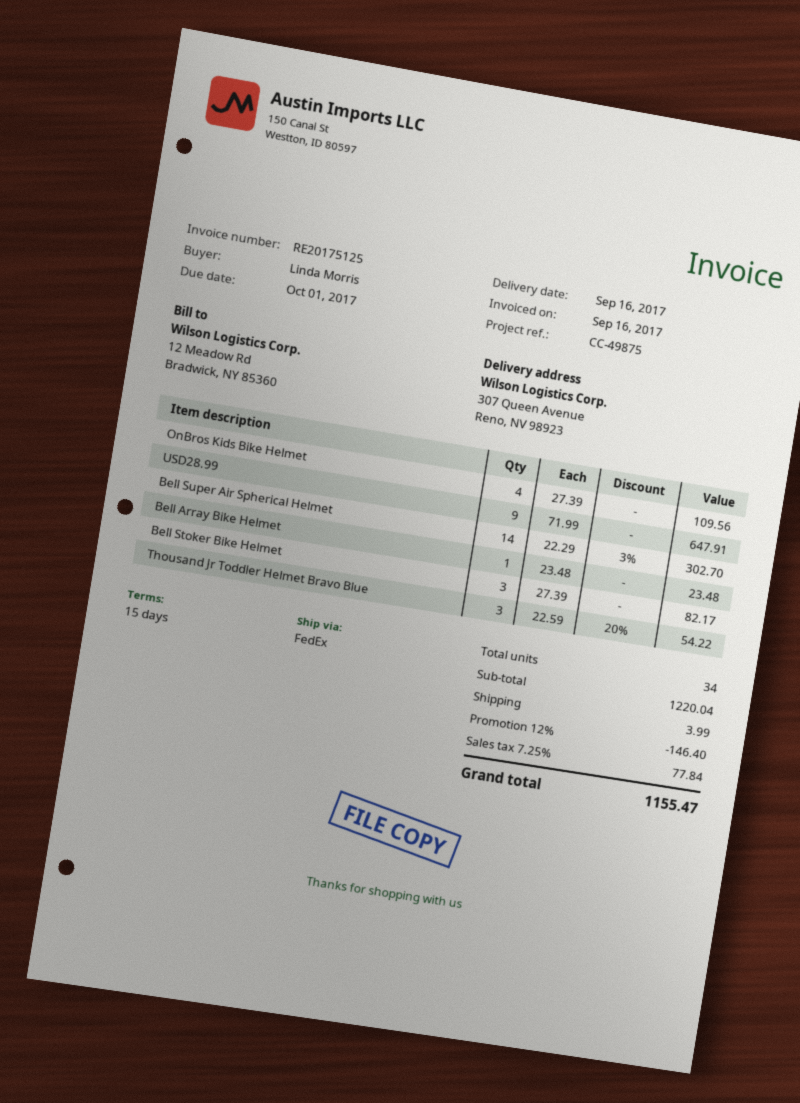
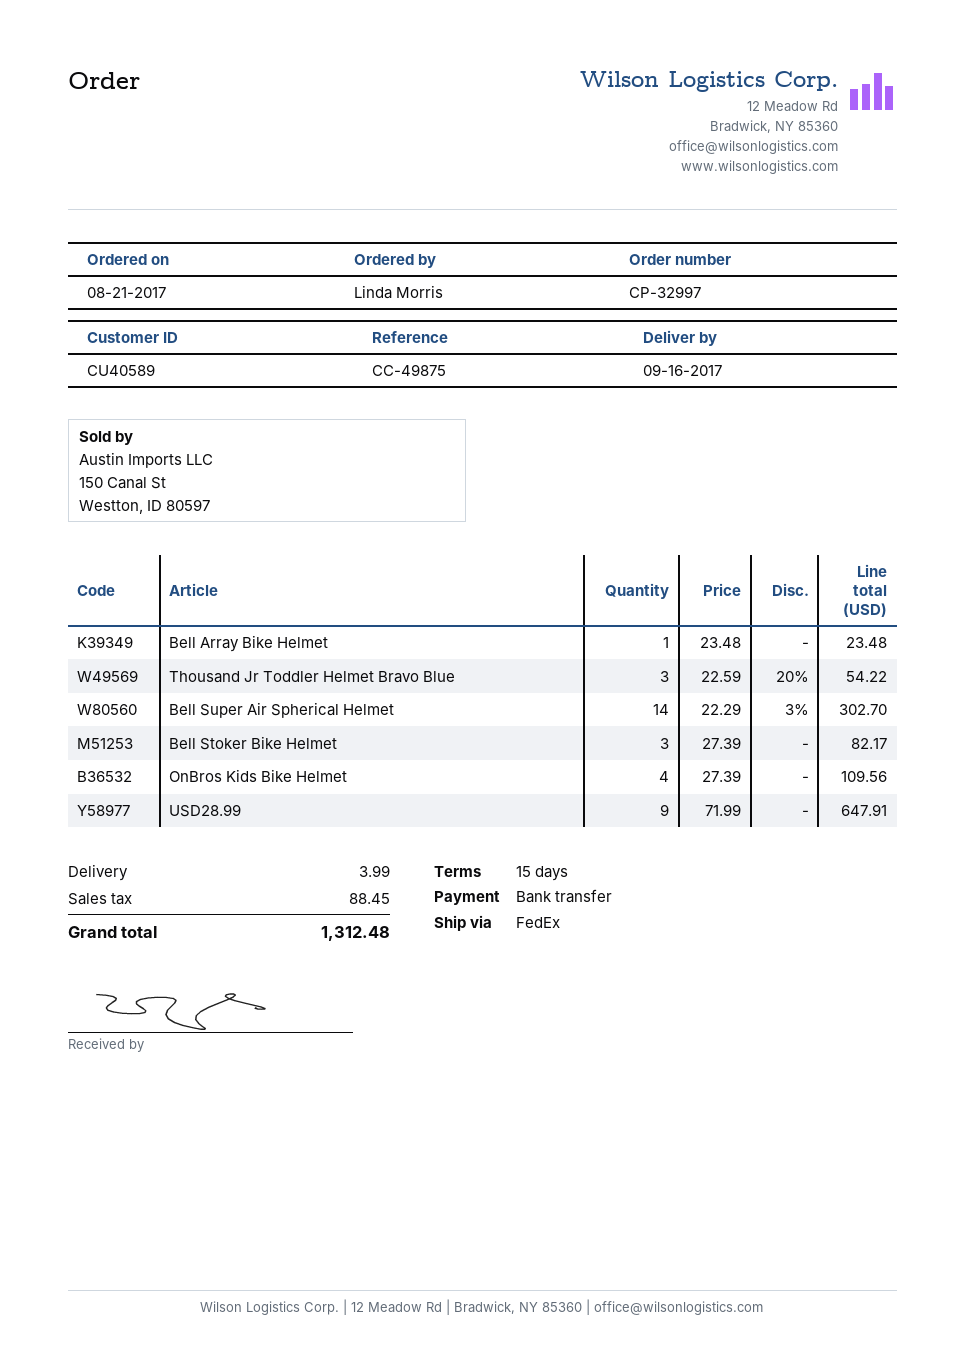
discount: 12% = 146.40 -> none
tax: 77.84 -> 88.45
total: 1155.47 -> 1312.48

